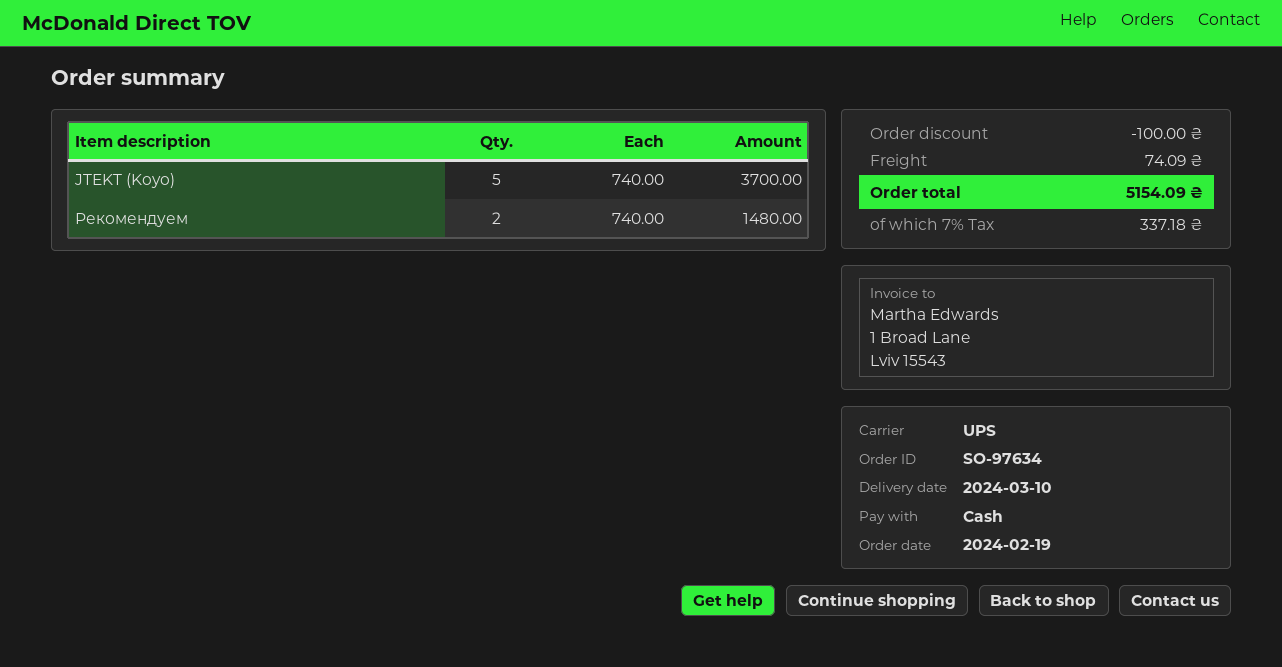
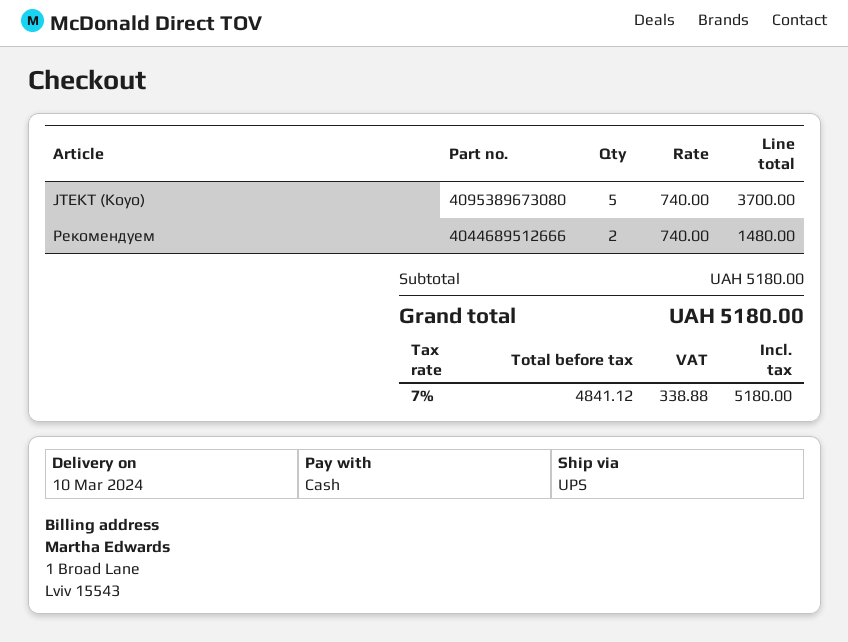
discount: 100.00 -> none
shipping: 74.09 -> none
tax: 7% = 337.18 -> 7% = 338.88
total: 5154.09 -> 5180.00

